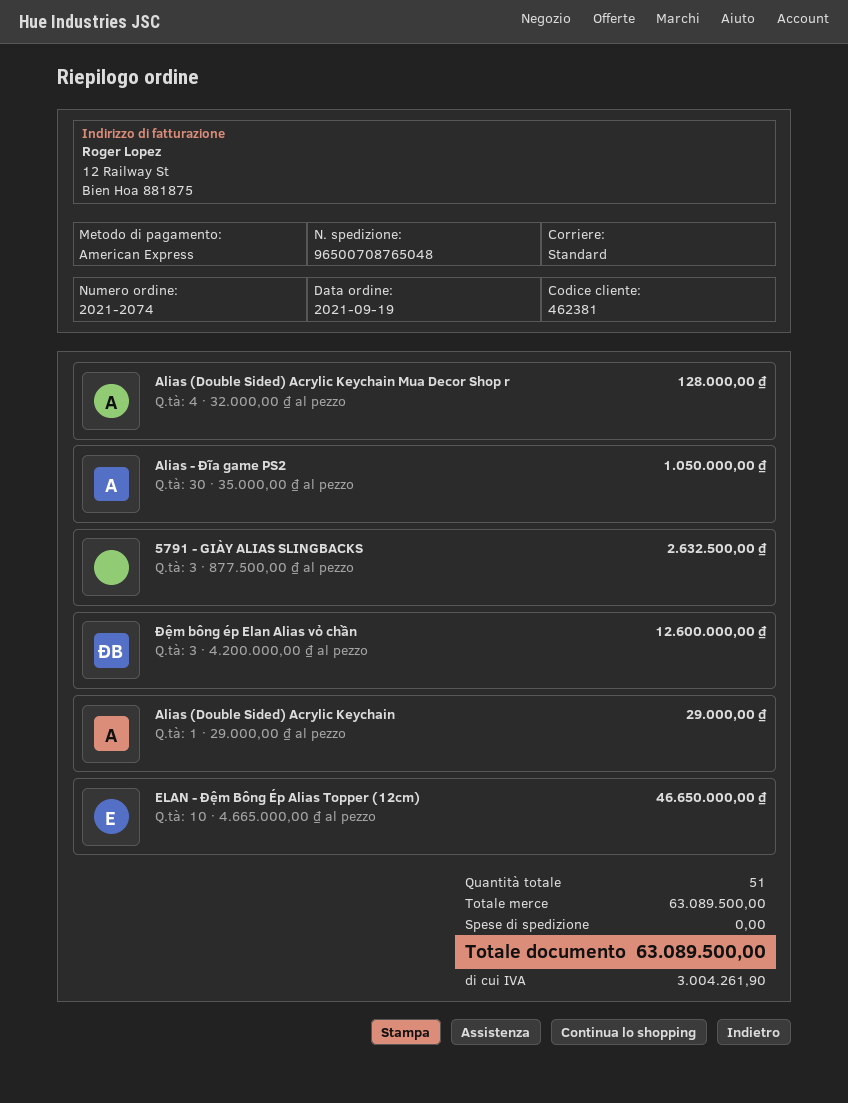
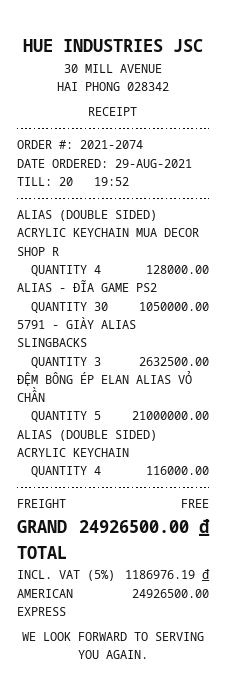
order date: 2021-09-19 -> 2021-08-29
Đệm bông ép Elan Alias vỏ chần: 3 for 12600000.00 -> 5 for 21000000.00
Alias (Double Sided) Acrylic Keychain: 1 for 29000.00 -> 4 for 116000.00
ELAN - Đệm Bông Ép Alias Topper (12cm): 10 for 46650000.00 -> none
tax: 3004261.90 -> 1186976.19
total: 63089500.00 -> 24926500.00

